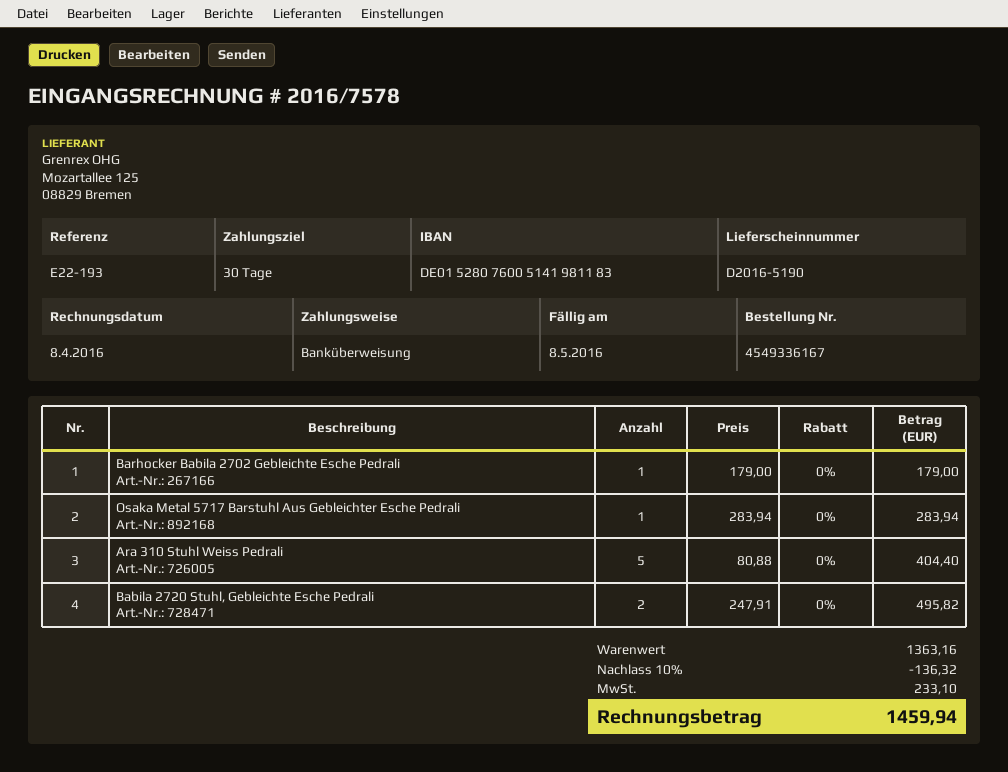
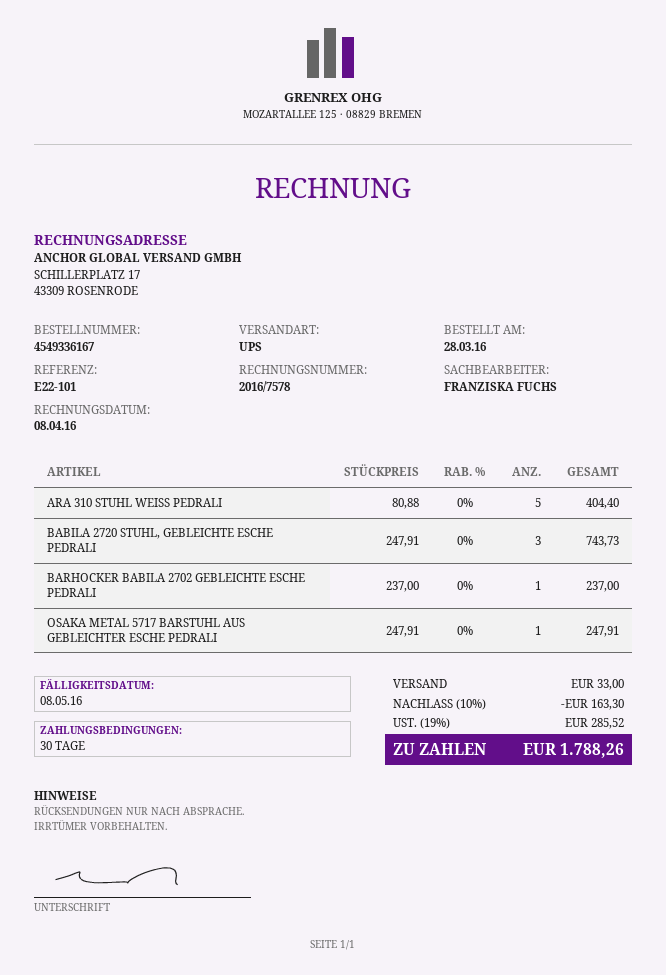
reference: E22-193 -> E22-101
Barhocker Babila 2702 Gebleichte Esche Pedrali: 1 x 179.00 = 179.00 -> 1 x 237.00 = 237.00
Osaka Metal 5717 Barstuhl Aus Gebleichter Esche Pedrali: 1 x 283.94 = 283.94 -> 1 x 247.91 = 247.91
Babila 2720 Stuhl, Gebleichte Esche Pedrali: 2 x 247.91 = 495.82 -> 3 x 247.91 = 743.73
discount: 10% = 136.32 -> 10% = 163.30
shipping: none -> 33.00
tax: 233.10 -> 285.52
total: 1459.94 -> 1788.26

